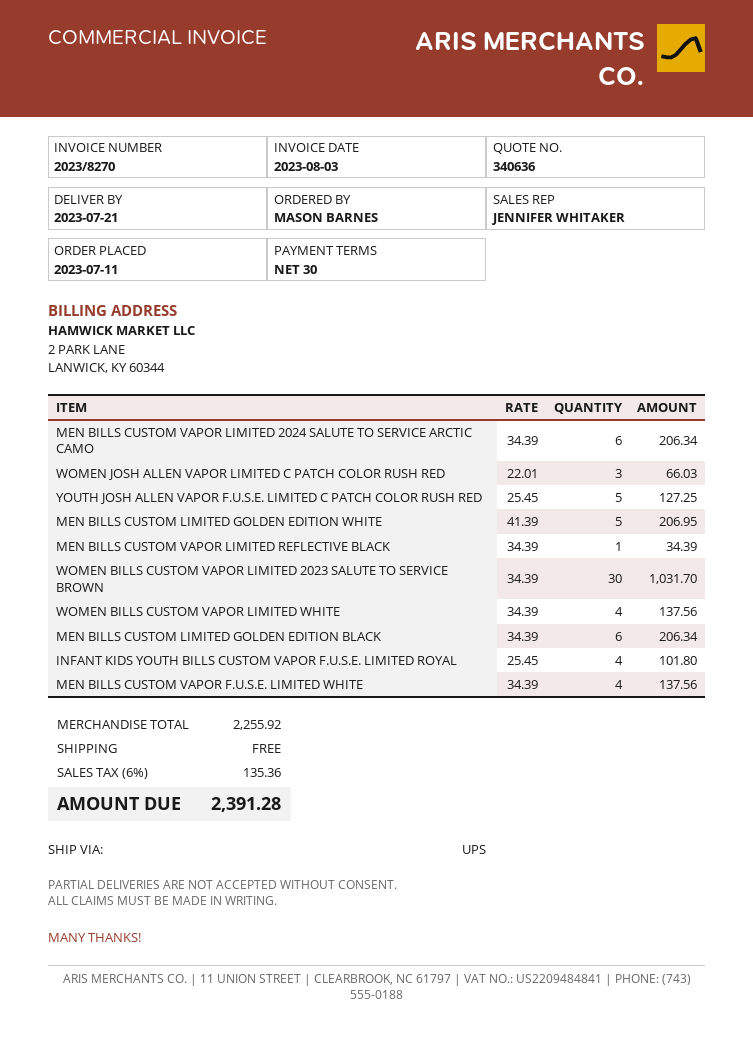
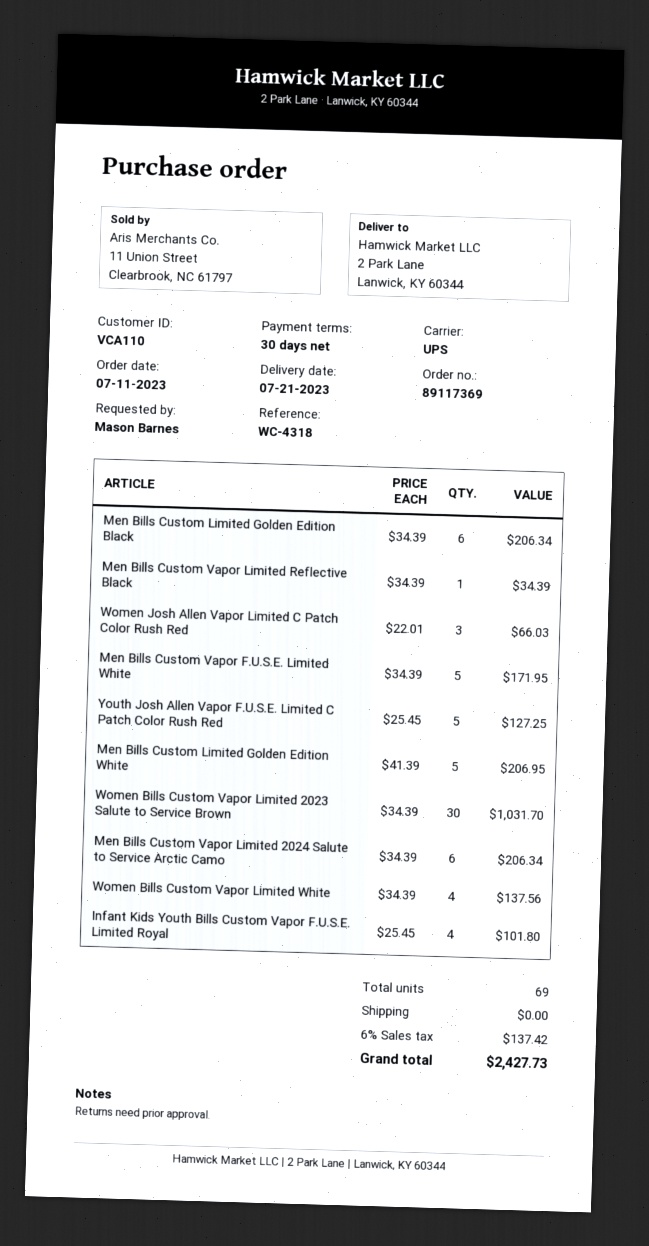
MEN BILLS CUSTOM VAPOR F.U.S.E. LIMITED WHITE: 4 x 34.39 = 137.56 -> 5 x 34.39 = 171.95
tax: 6% = 135.36 -> 6% = 137.42
total: 2391.28 -> 2427.73

